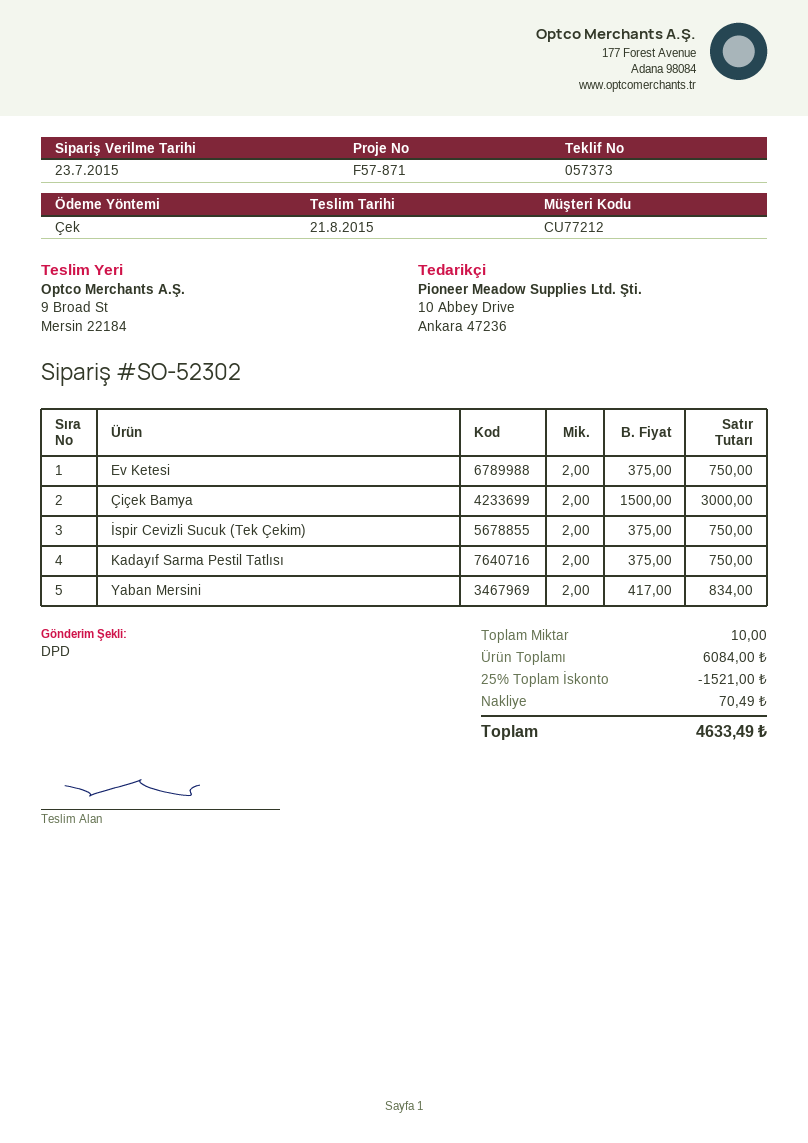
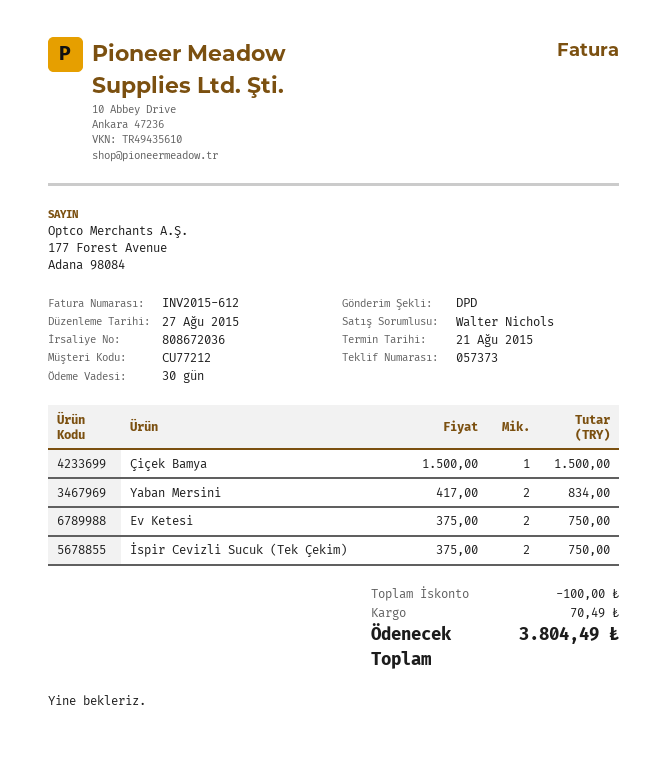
Çiçek Bamya: 2 x 1500.00 = 3000.00 -> 1 x 1500.00 = 1500.00
Kadayıf Sarma Pestil Tatlısı: 2 x 375.00 = 750.00 -> none
discount: 1521.00 -> 100.00
total: 4633.49 -> 3804.49

